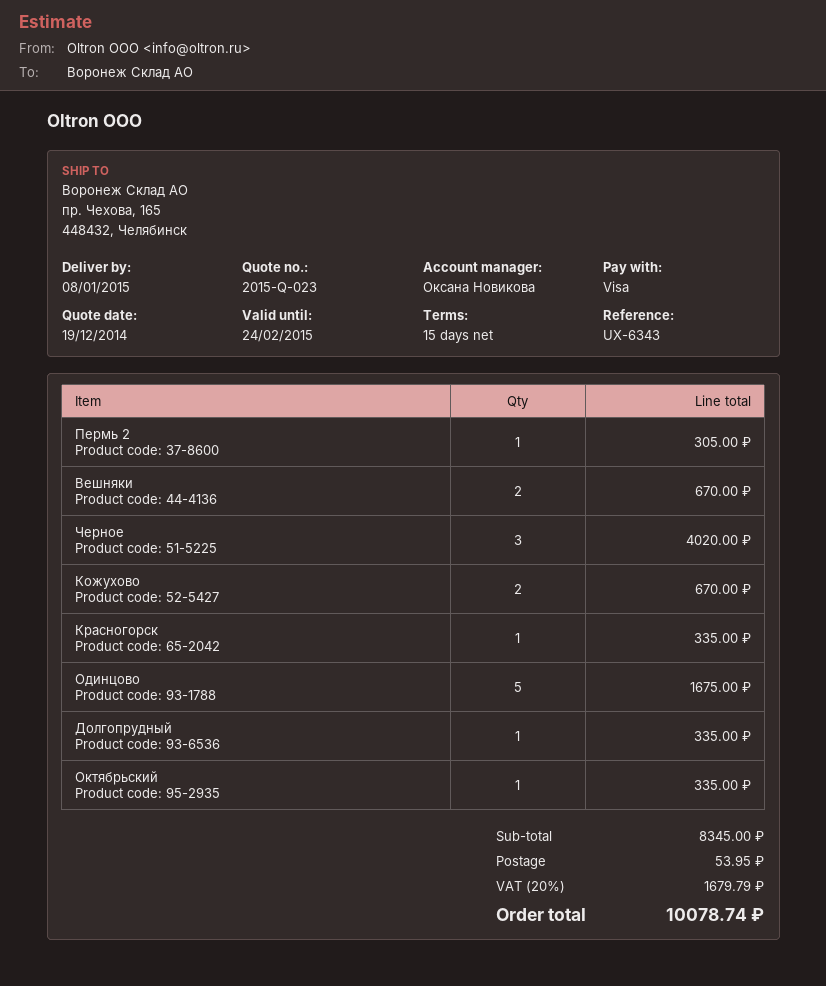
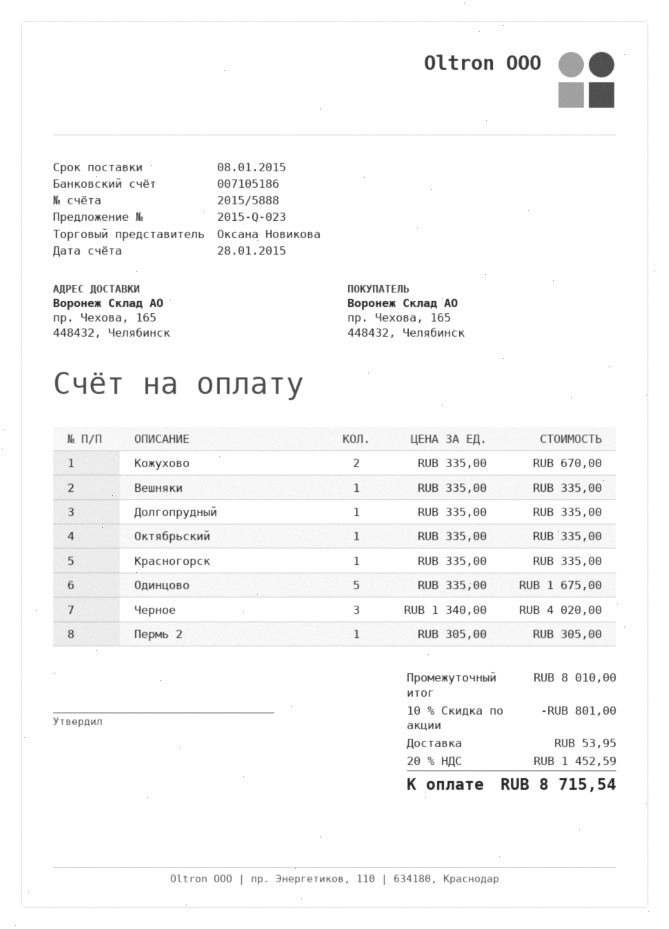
Вешняки: 2 for 670.00 -> 1 for 335.00
subtotal: 8345.00 -> 8010.00
discount: none -> 10% = 801.00
tax: 20% = 1679.79 -> 20% = 1452.59
total: 10078.74 -> 8715.54

